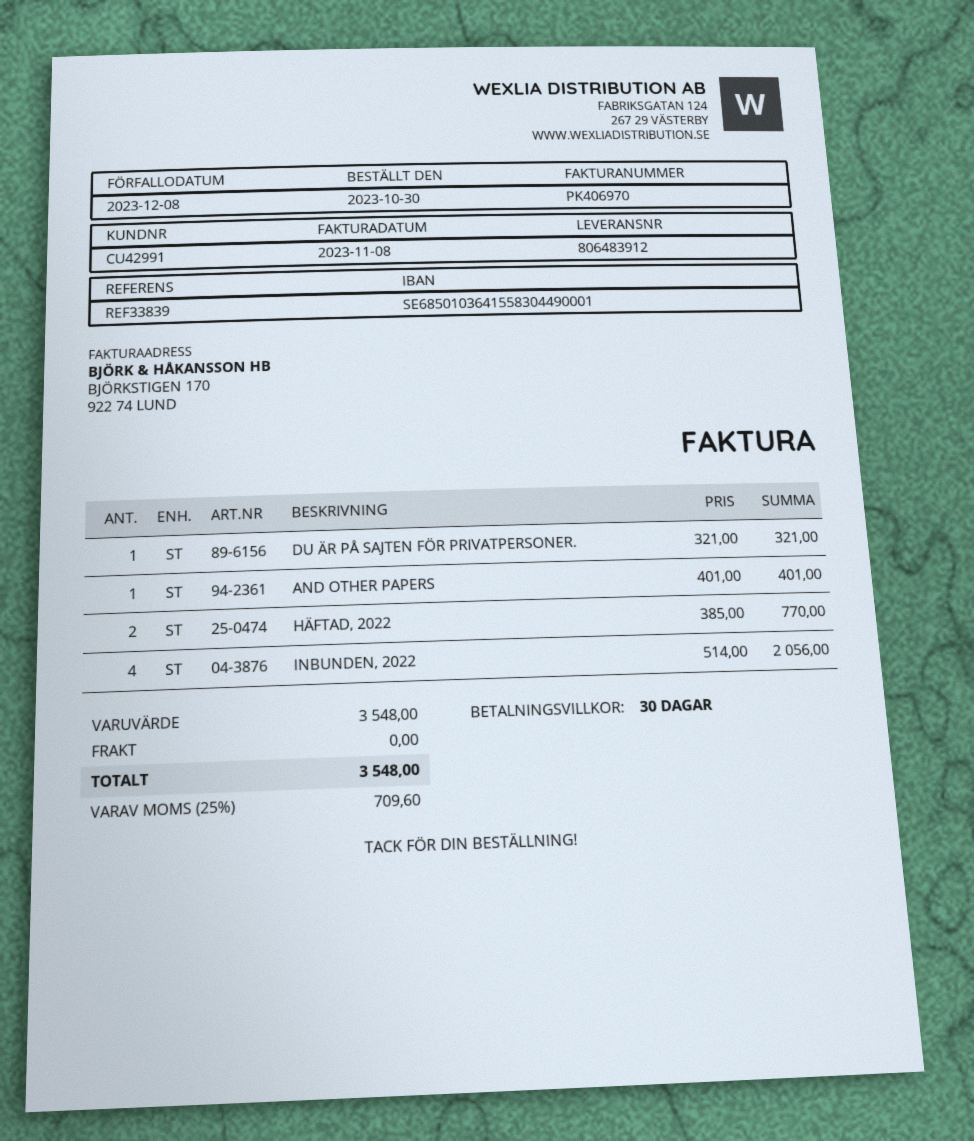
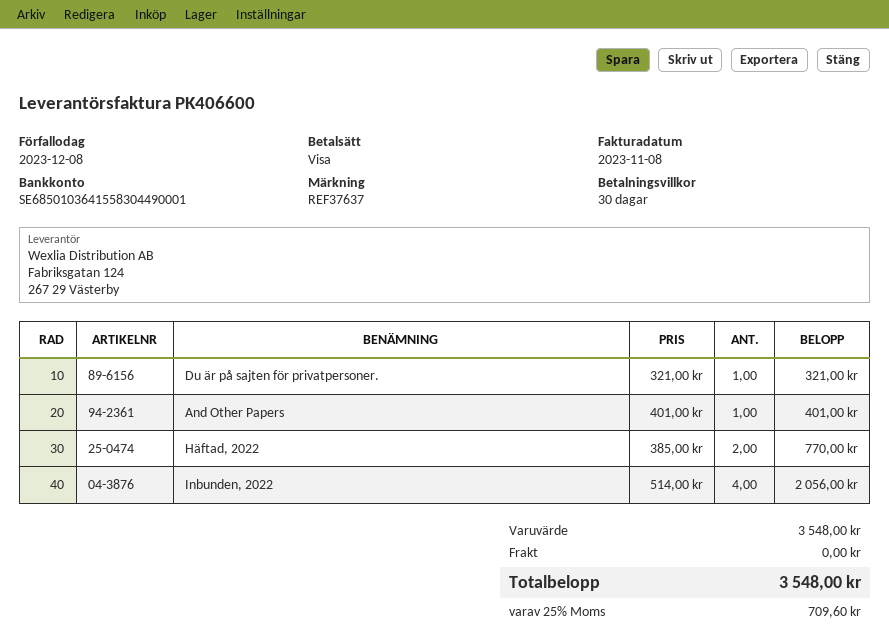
invoice number: PK406970 -> PK406600
reference: REF33839 -> REF37637

